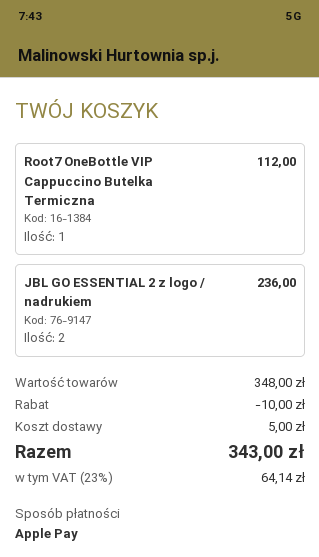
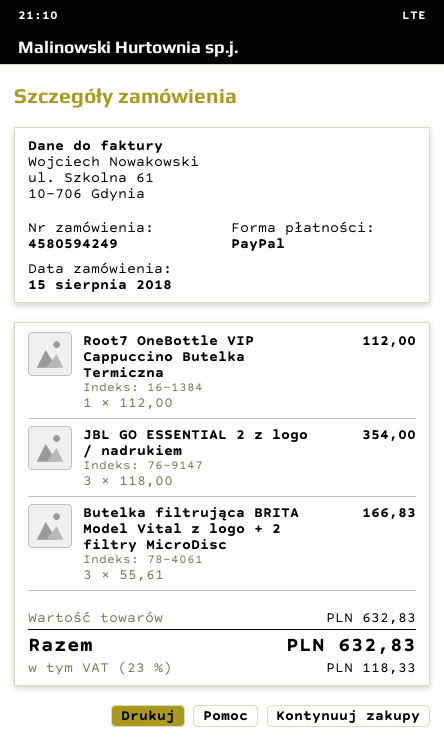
payment method: Apple Pay -> PayPal
JBL GO ESSENTIAL 2 z logo / nadrukiem: 2 for 236.00 -> 3 for 354.00
Butelka filtrująca BRITA Model Vital z logo + 2 filtry MicroDisc: none -> 3 for 166.83
subtotal: 348.00 -> 632.83
discount: 10.00 -> none
shipping: 5.00 -> none
tax: 23% = 64.14 -> 23% = 118.33
total: 343.00 -> 632.83

